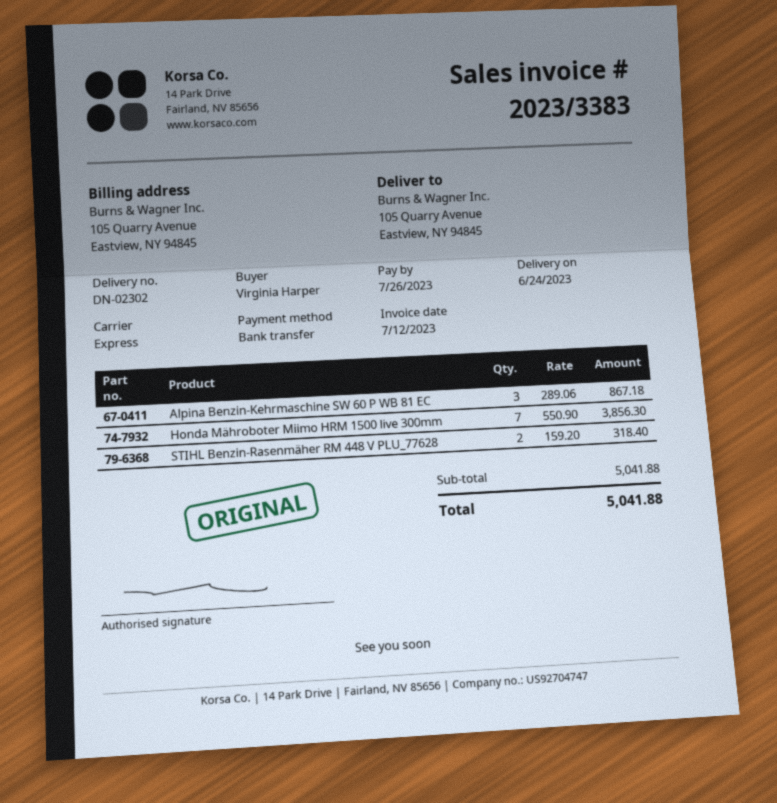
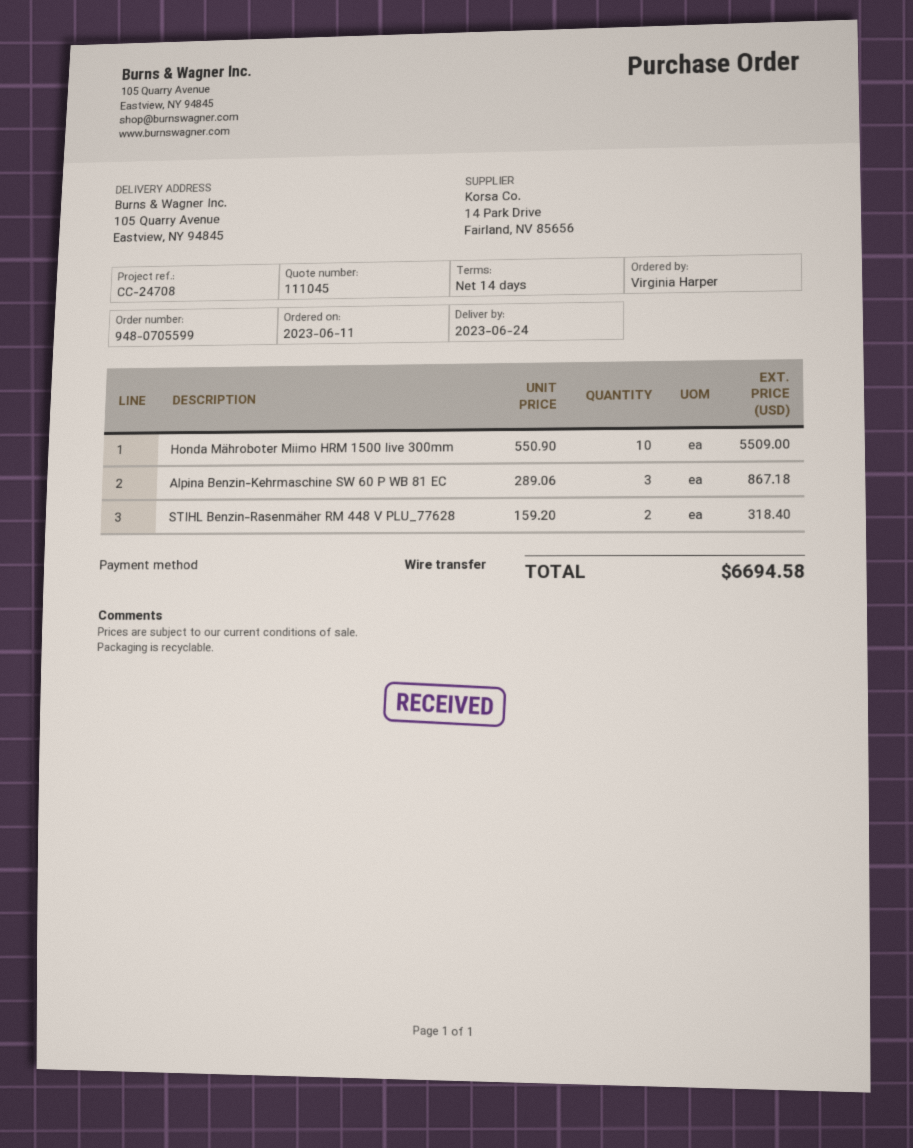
Honda Mähroboter Miimo HRM 1500 live 300mm: 7 x 550.90 = 3856.30 -> 10 x 550.90 = 5509.00
total: 5041.88 -> 6694.58

